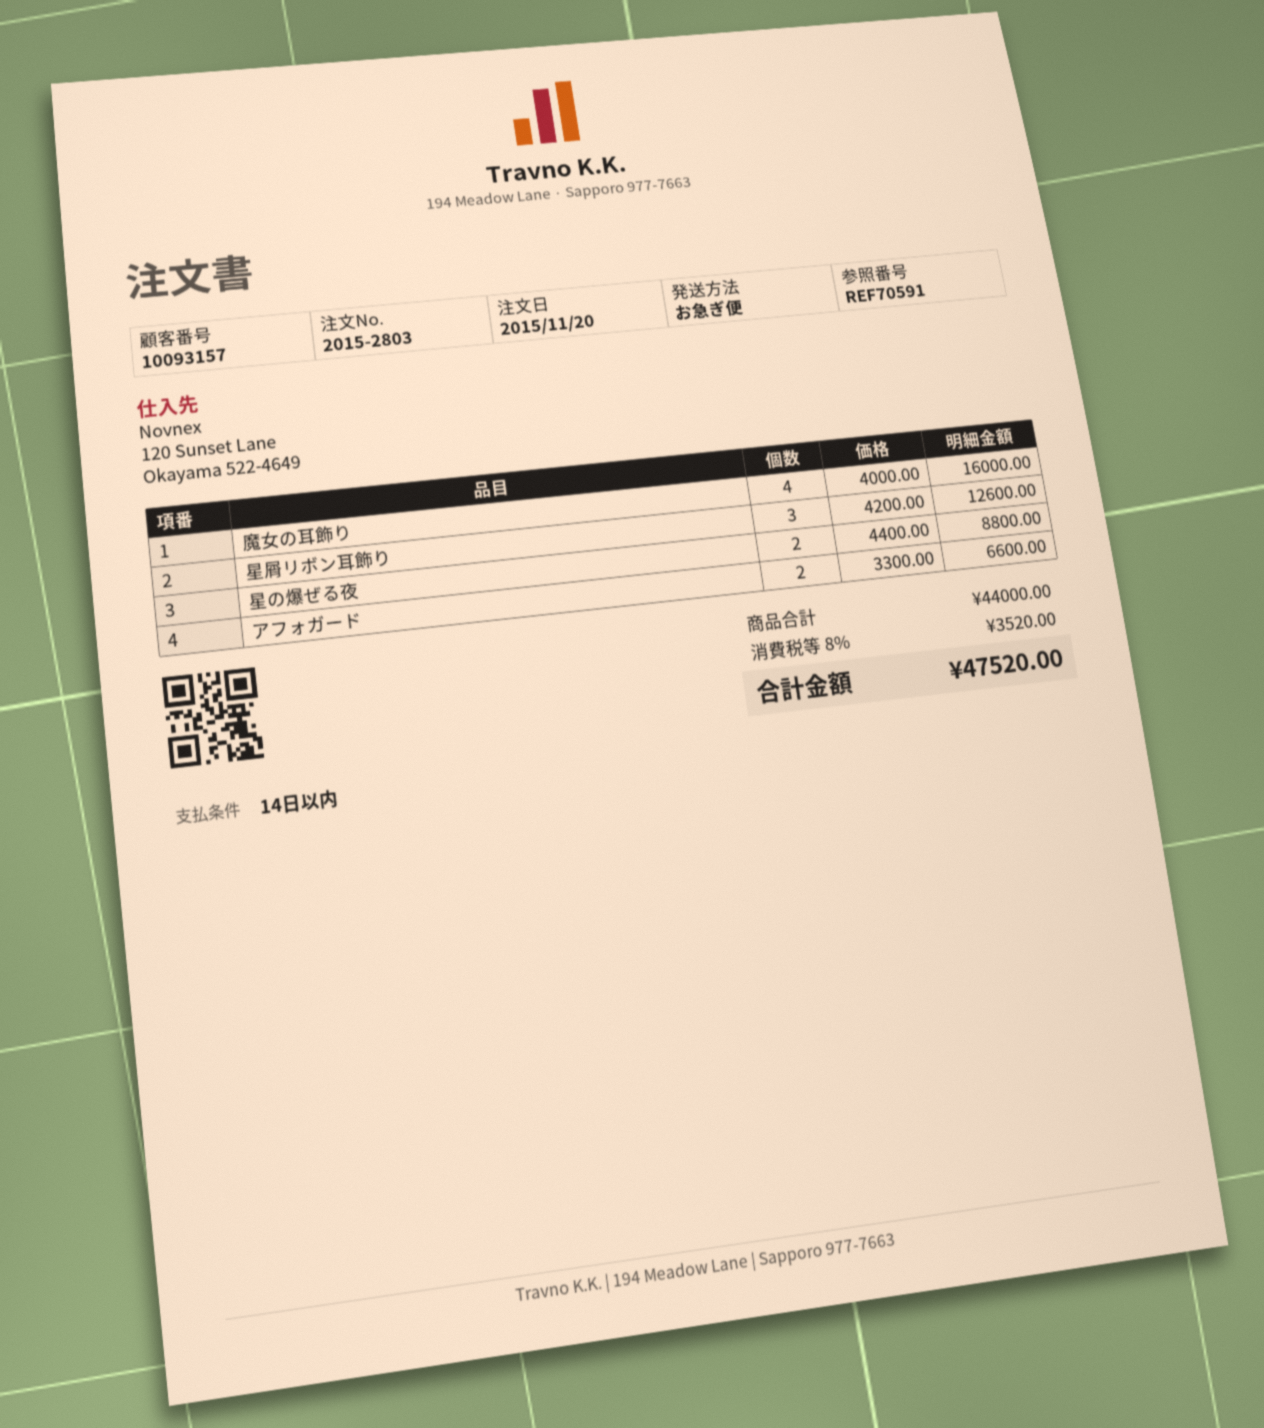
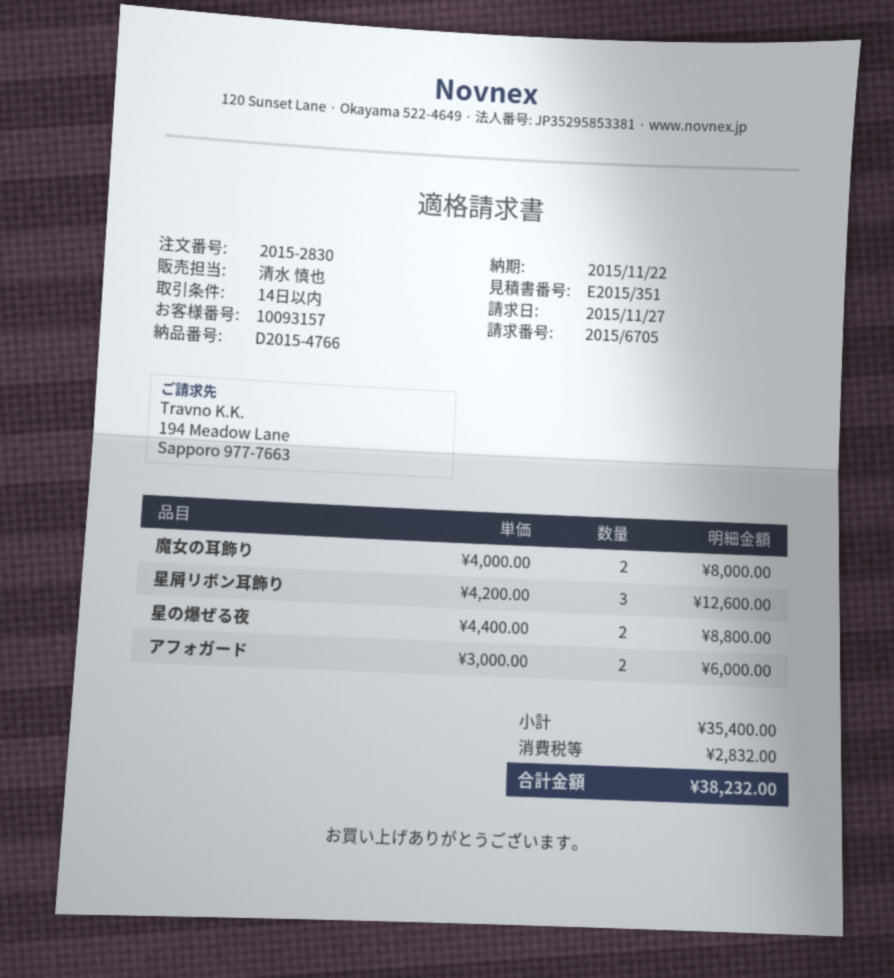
order number: 2015-2803 -> 2015-2830
魔女の耳飾り: 4 x 4000.00 = 16000.00 -> 2 x 4000.00 = 8000.00
アフォガード: 2 x 3300.00 = 6600.00 -> 2 x 3000.00 = 6000.00
subtotal: 44000.00 -> 35400.00
tax: 3520.00 -> 2832.00
total: 47520.00 -> 38232.00

